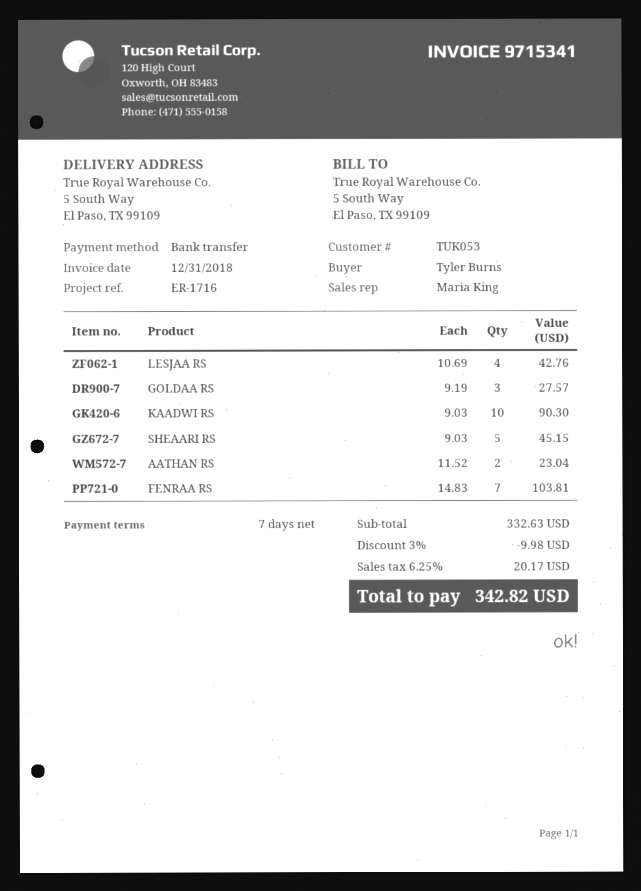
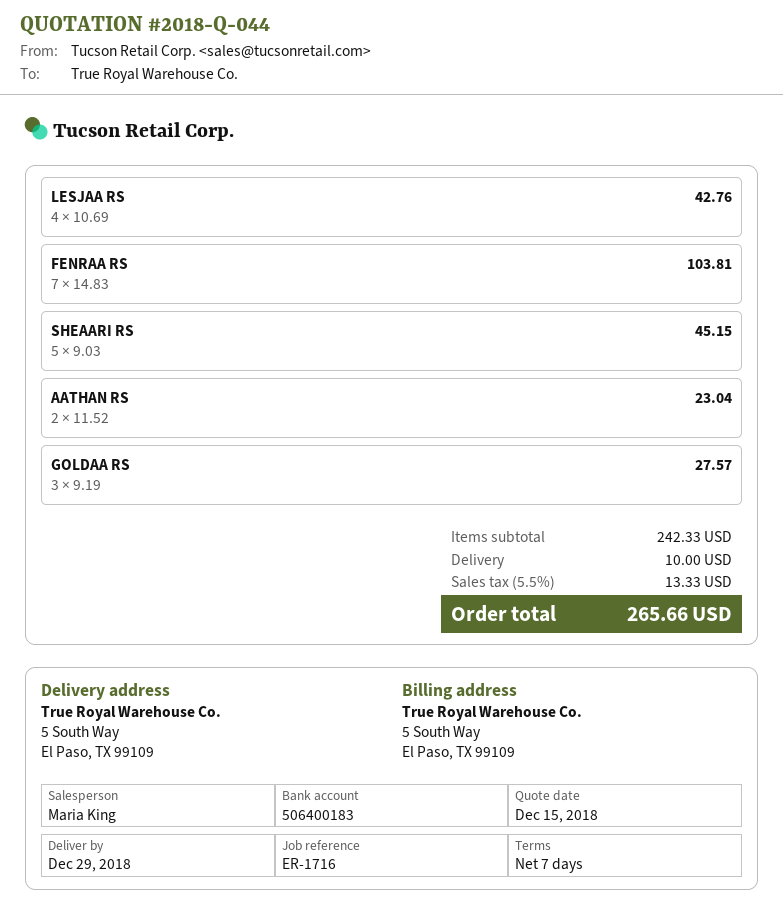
KAADWI RS: 10 x 9.03 = 90.30 -> none
subtotal: 332.63 -> 242.33
discount: 3% = 9.98 -> none
shipping: none -> 10.00
tax: 6.25% = 20.17 -> 5.5% = 13.33
total: 342.82 -> 265.66

